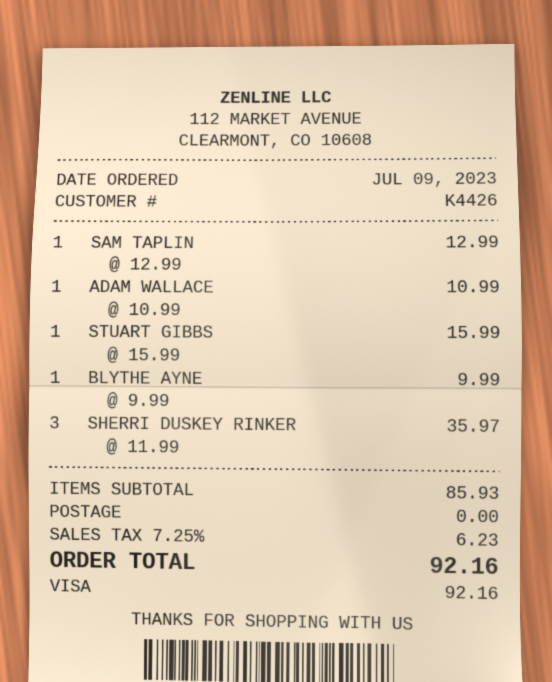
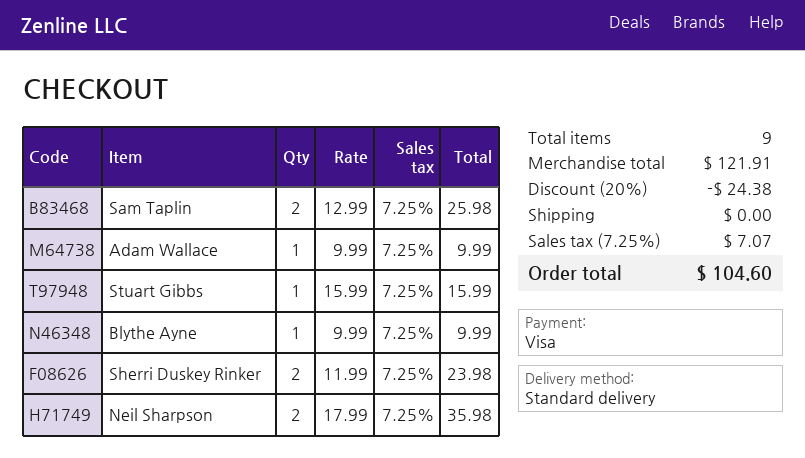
SAM TAPLIN: 1 x 12.99 = 12.99 -> 2 x 12.99 = 25.98
ADAM WALLACE: 1 x 10.99 = 10.99 -> 1 x 9.99 = 9.99
SHERRI DUSKEY RINKER: 3 x 11.99 = 35.97 -> 2 x 11.99 = 23.98
Neil Sharpson: none -> 2 x 17.99 = 35.98
subtotal: 85.93 -> 121.91
discount: none -> 20% = 24.38
tax: 7.25% = 6.23 -> 7.25% = 7.07
total: 92.16 -> 104.60

